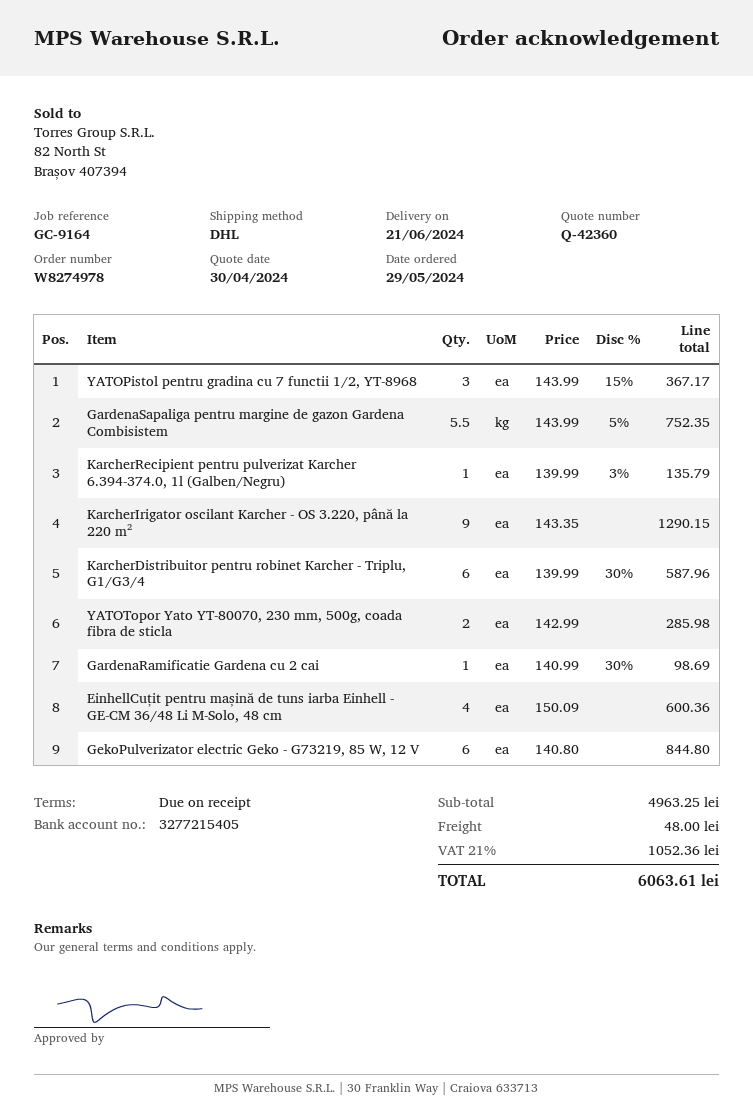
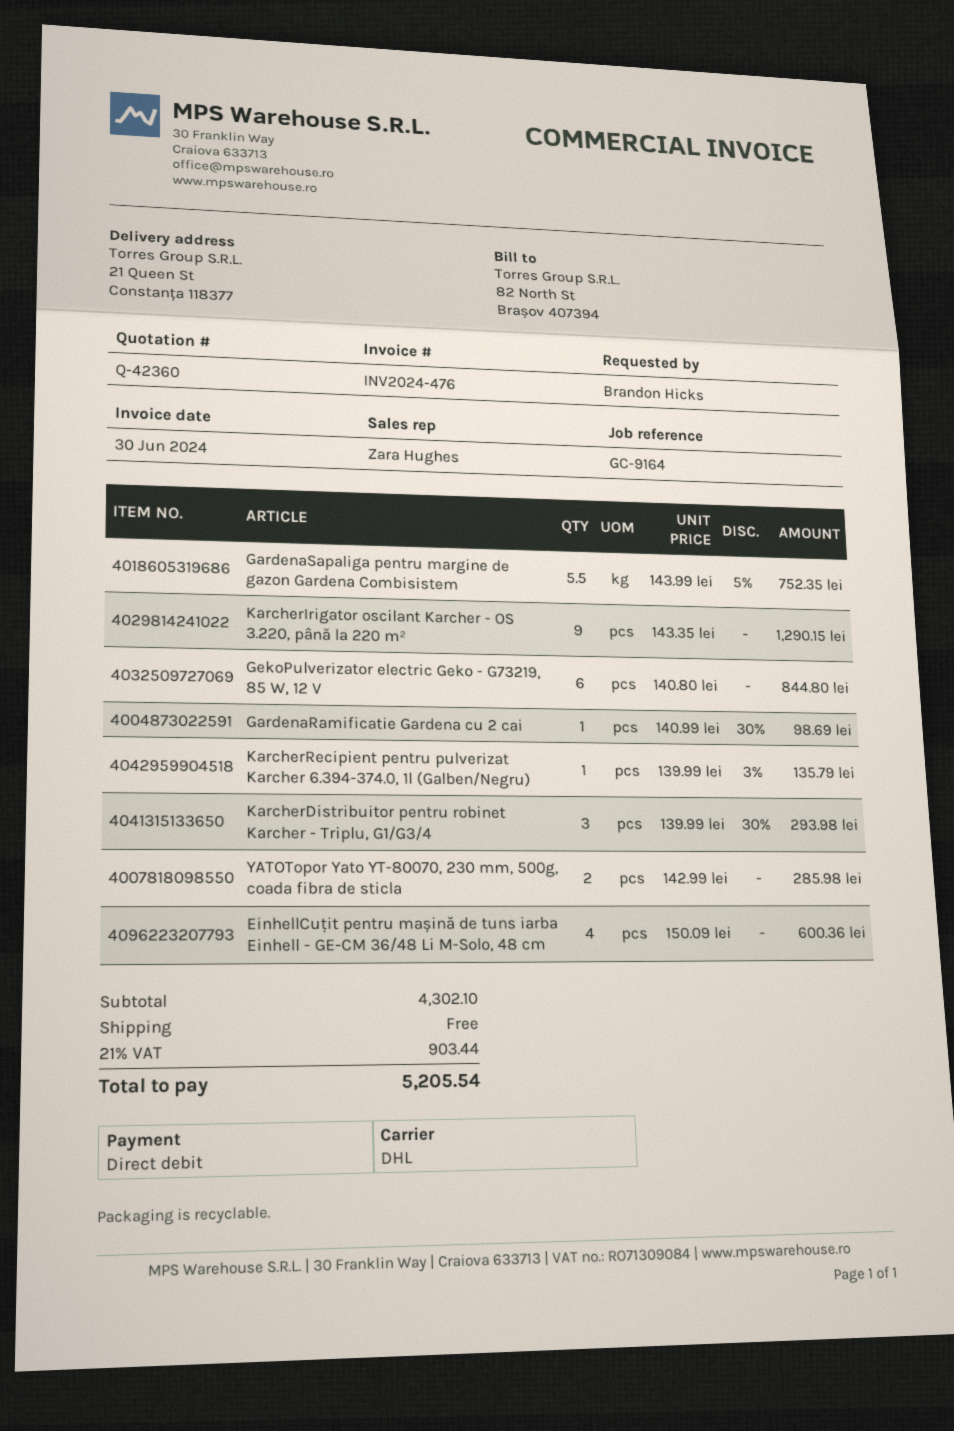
YATOPistol pentru gradina cu 7 functii 1/2, YT-8968: 3 x 143.99 - 15% = 367.17 -> none
KarcherDistribuitor pentru robinet Karcher - Triplu, G1/G3/4: 6 x 139.99 - 30% = 587.96 -> 3 x 139.99 - 30% = 293.98
subtotal: 4963.25 -> 4302.10
shipping: 48.00 -> 0.00
tax: 21% = 1052.36 -> 21% = 903.44
total: 6063.61 -> 5205.54

